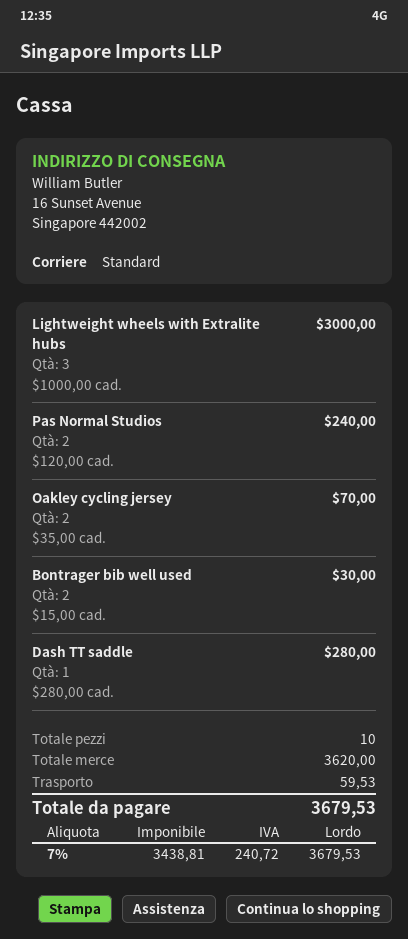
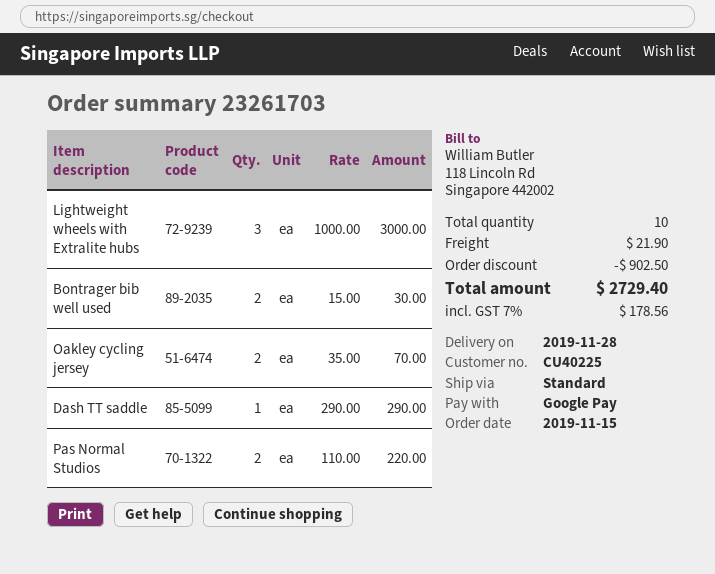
Pas Normal Studios: 2 x 120.00 = 240.00 -> 2 x 110.00 = 220.00
Dash TT saddle: 1 x 280.00 = 280.00 -> 1 x 290.00 = 290.00
discount: none -> 902.50
shipping: 59.53 -> 21.90
tax: 7% = 240.72 -> 7% = 178.56
total: 3679.53 -> 2729.40

